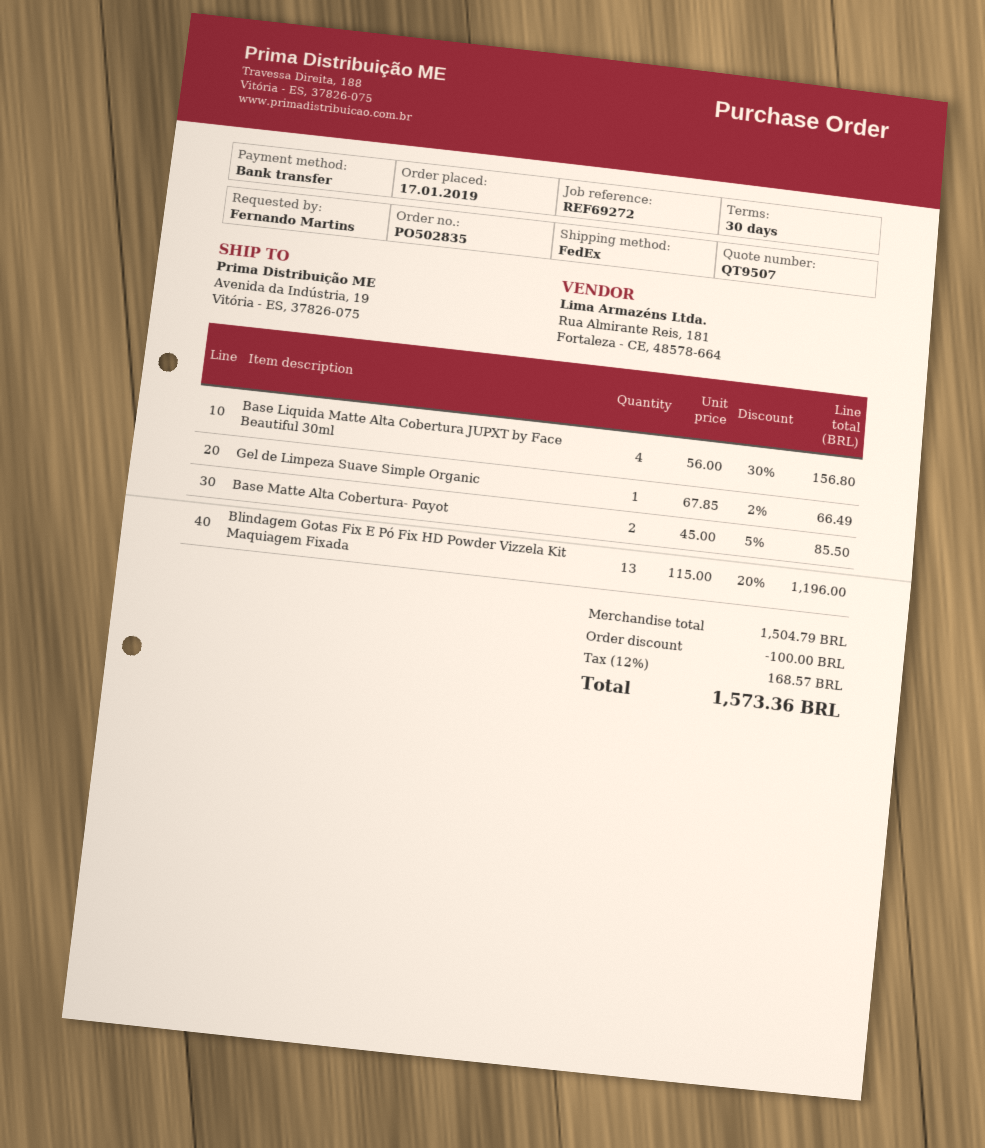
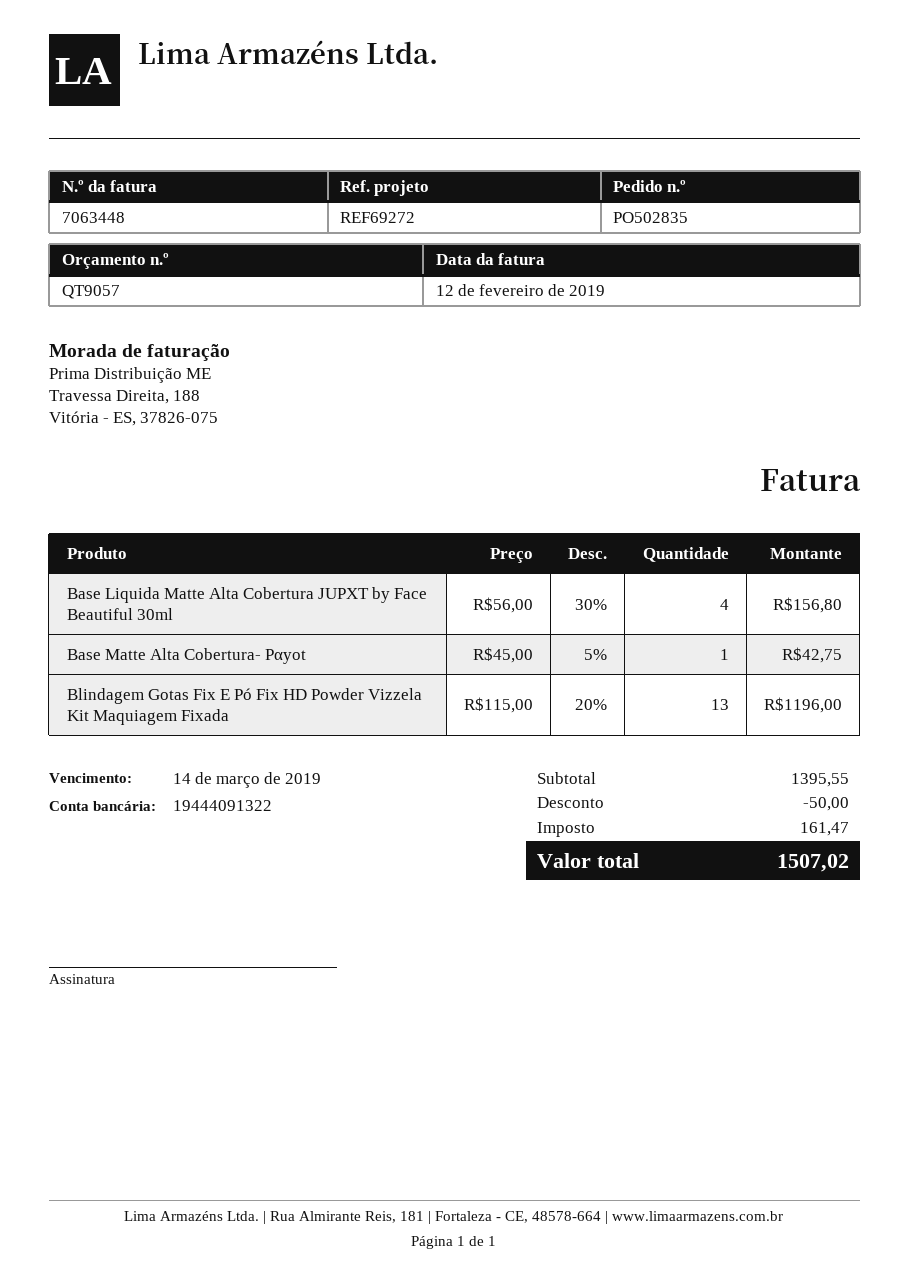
quote number: QT9507 -> QT9057
Gel de Limpeza Suave Simple Organic: 1 x 67.85 - 2% = 66.49 -> none
Base Matte Alta Cobertura- Pαyot: 2 x 45.00 - 5% = 85.50 -> 1 x 45.00 - 5% = 42.75
subtotal: 1504.79 -> 1395.55
discount: 100.00 -> 50.00
tax: 168.57 -> 161.47
total: 1573.36 -> 1507.02

